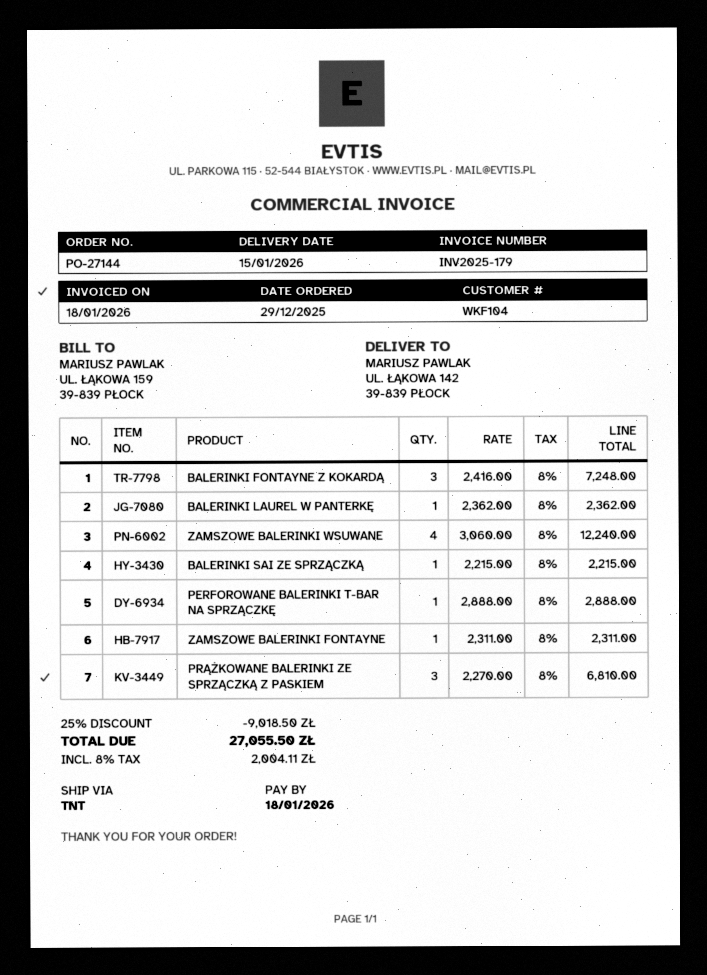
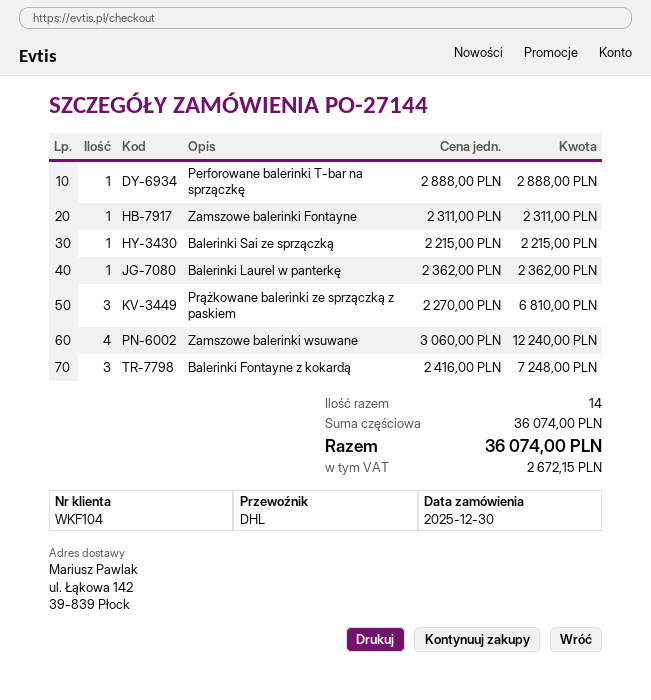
order date: 2025-12-29 -> 2025-12-30
shipping method: TNT -> DHL
discount: 25% = 9018.50 -> none
tax: 2004.11 -> 2672.15
total: 27055.50 -> 36074.00

